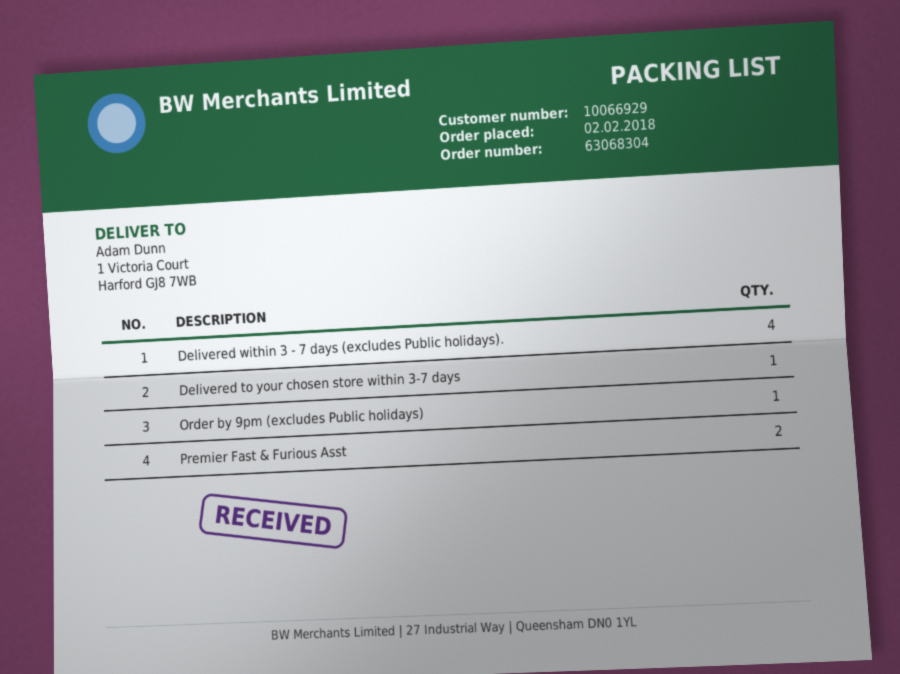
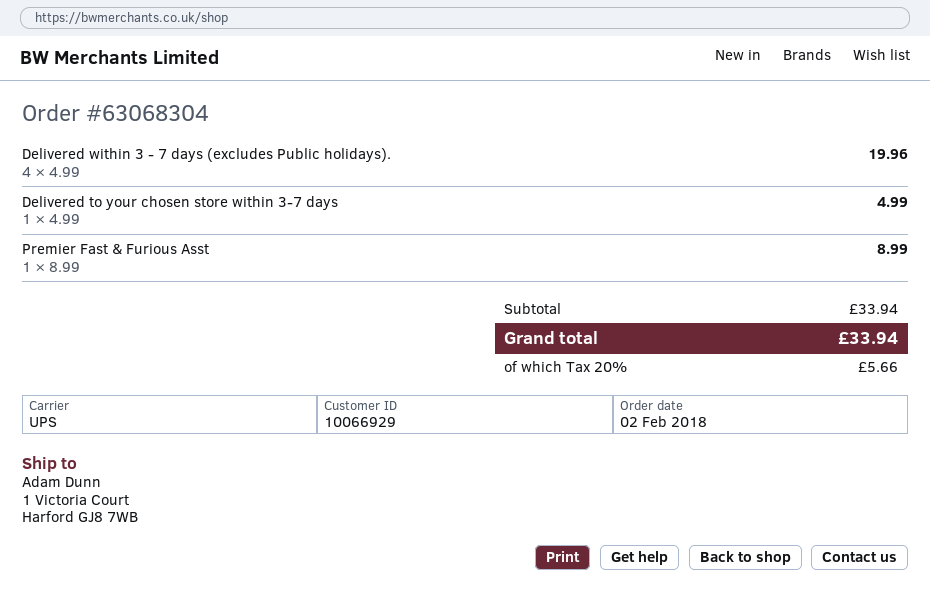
Order by 9pm (excludes Public holidays): 1 -> none
Premier Fast & Furious Asst: 2 -> 1

